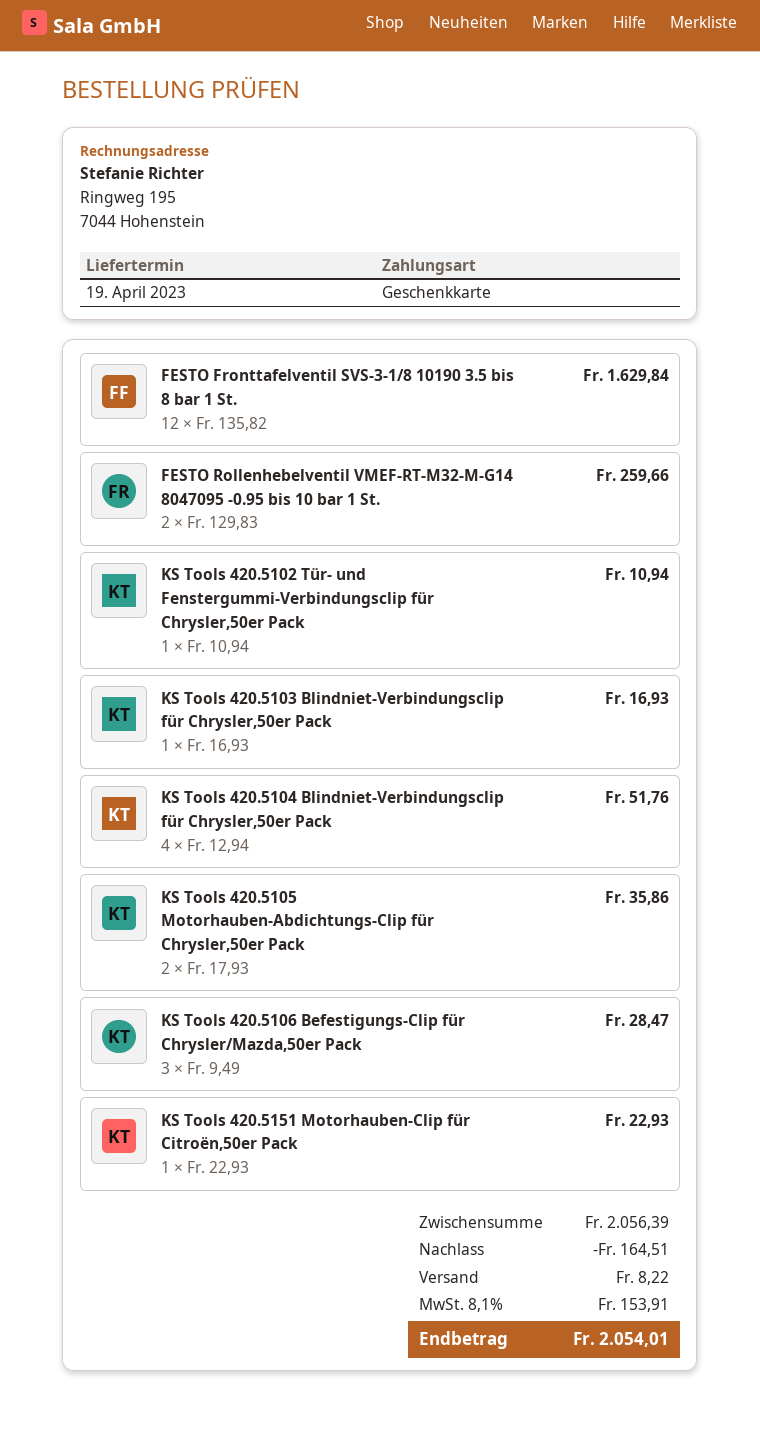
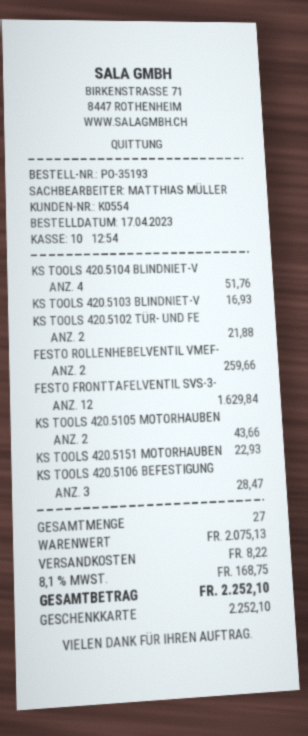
KS Tools 420.5102 Tür- und Fenstergummi-Verbindungsclip für Chrysler,50er Pack: 1 for 10.94 -> 2 for 21.88
KS Tools 420.5105 Motorhauben-Abdichtungs-Clip für Chrysler,50er Pack: 2 for 35.86 -> 2 for 43.66
subtotal: 2056.39 -> 2075.13
discount: 164.51 -> none
tax: 8.1% = 153.91 -> 8.1% = 168.75
total: 2054.01 -> 2252.10

